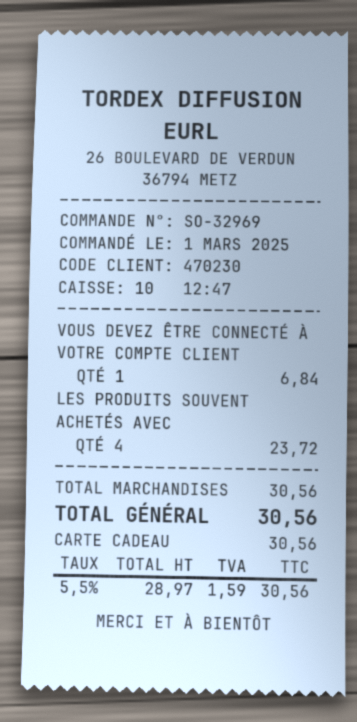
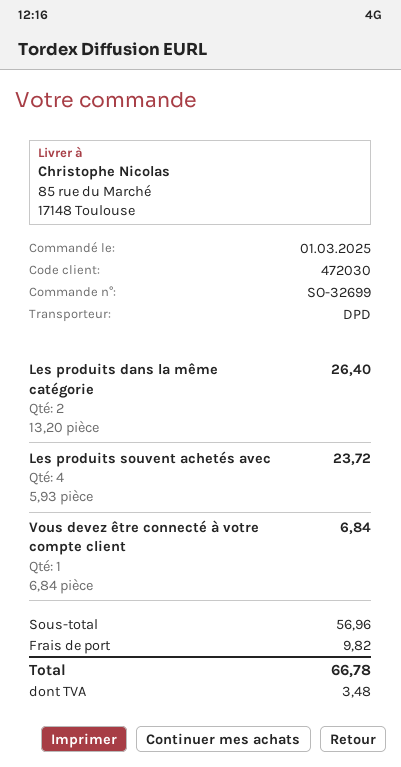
order number: SO-32969 -> SO-32699
customer number: 470230 -> 472030
Les produits dans la même catégorie: none -> 2 for 26.40
subtotal: 30.56 -> 56.96
shipping: none -> 9.82
tax: 1.59 -> 3.48
total: 30.56 -> 66.78

